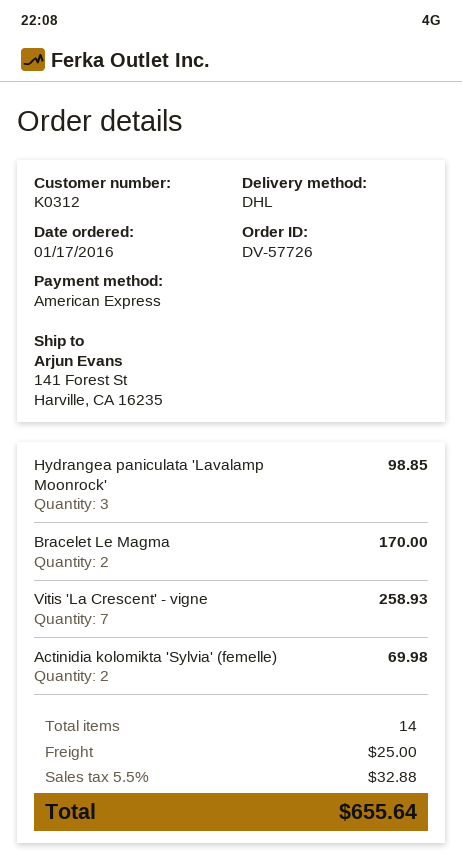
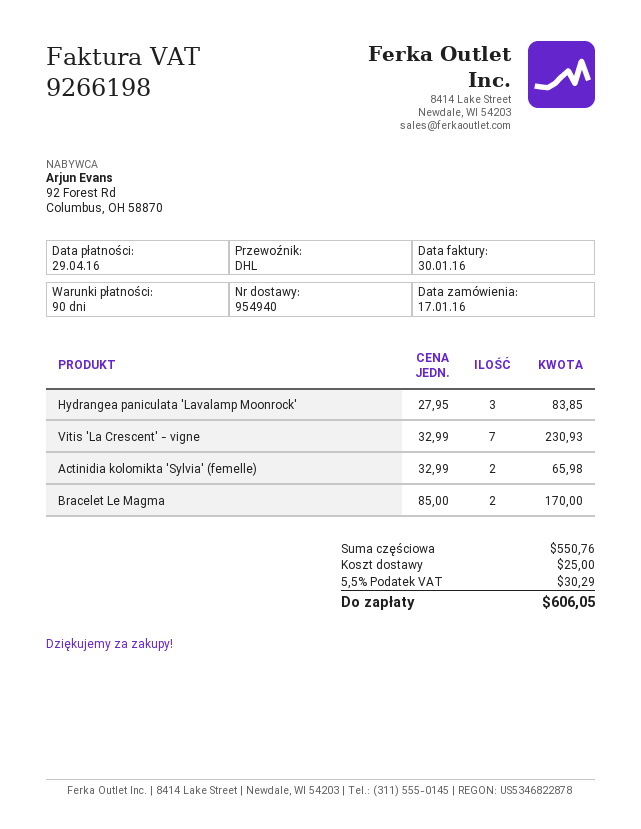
Hydrangea paniculata 'Lavalamp Moonrock': 3 for 98.85 -> 3 for 83.85
Vitis 'La Crescent' - vigne: 7 for 258.93 -> 7 for 230.93
Actinidia kolomikta 'Sylvia' (femelle): 2 for 69.98 -> 2 for 65.98
tax: 5.5% = 32.88 -> 5.5% = 30.29
total: 655.64 -> 606.05

